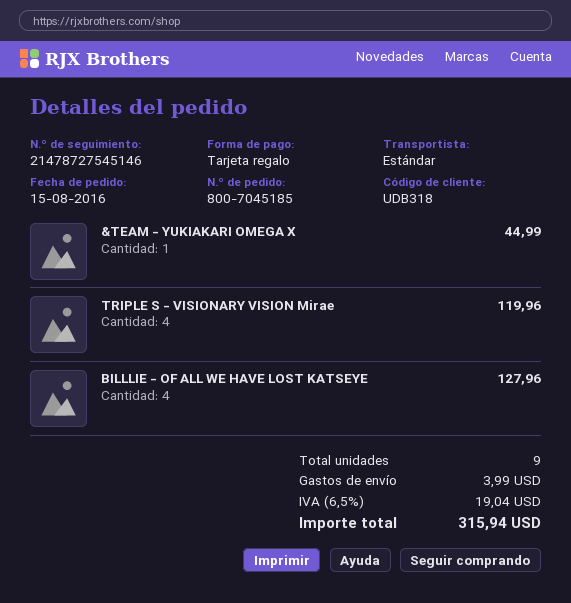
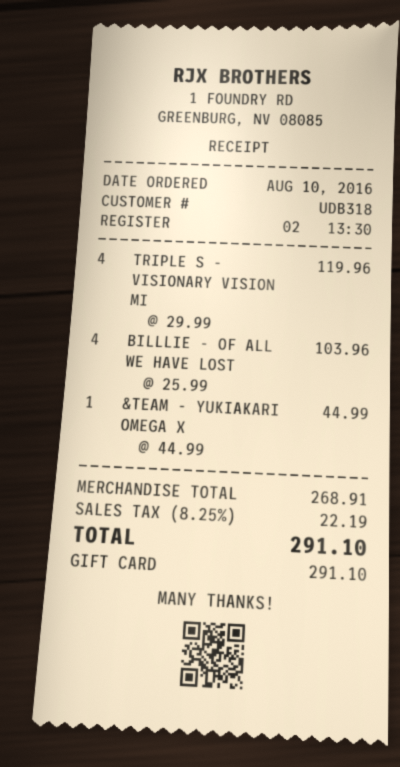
order date: 2016-08-15 -> 2016-08-10
BILLLIE - OF ALL WE HAVE LOST KATSEYE: 4 for 127.96 -> 4 for 103.96
shipping: 3.99 -> none
tax: 6.5% = 19.04 -> 8.25% = 22.19
total: 315.94 -> 291.10

